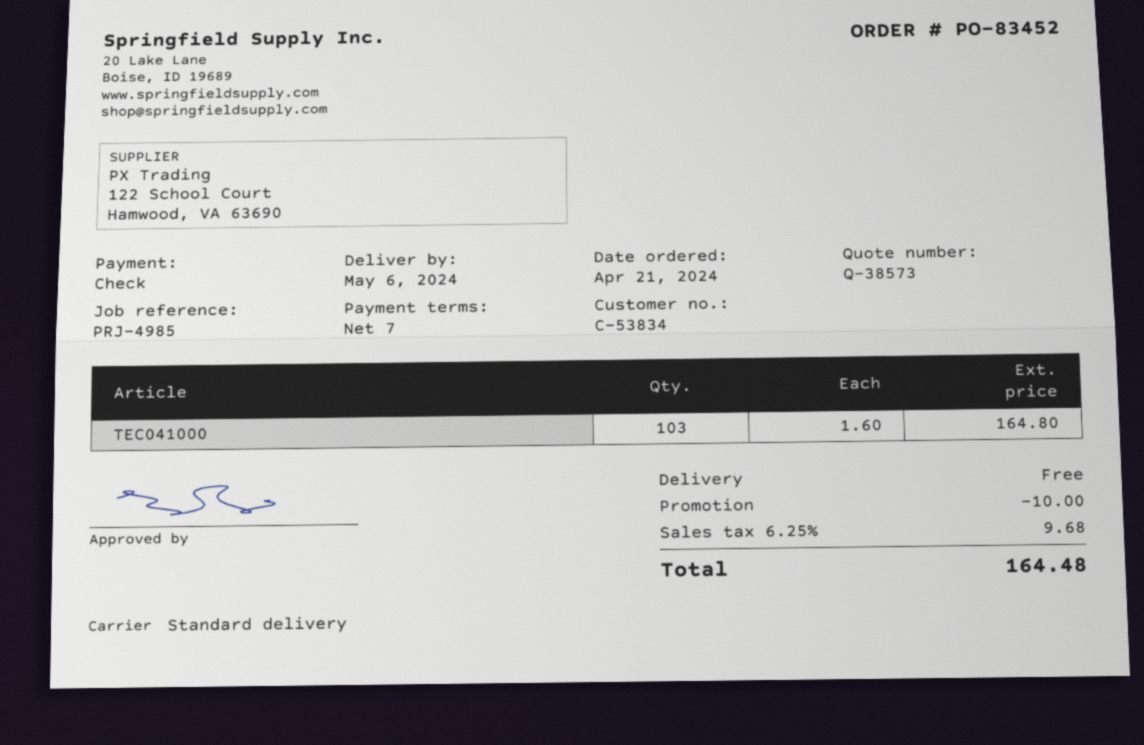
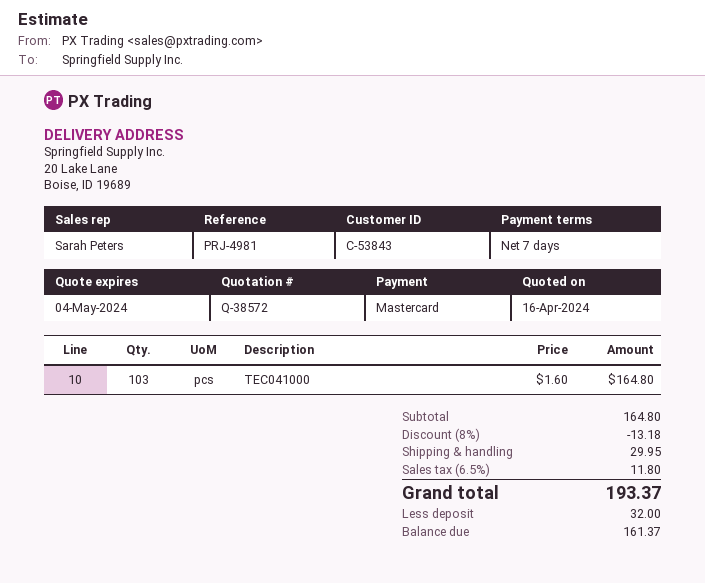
quote number: Q-38573 -> Q-38572
customer number: C-53834 -> C-53843
reference: PRJ-4985 -> PRJ-4981
payment method: cheque -> Mastercard
discount: 10.00 -> 13.18
shipping: 0.00 -> 29.95
tax: 6.25% = 9.68 -> 6.5% = 11.80
total: 164.48 -> 193.37

